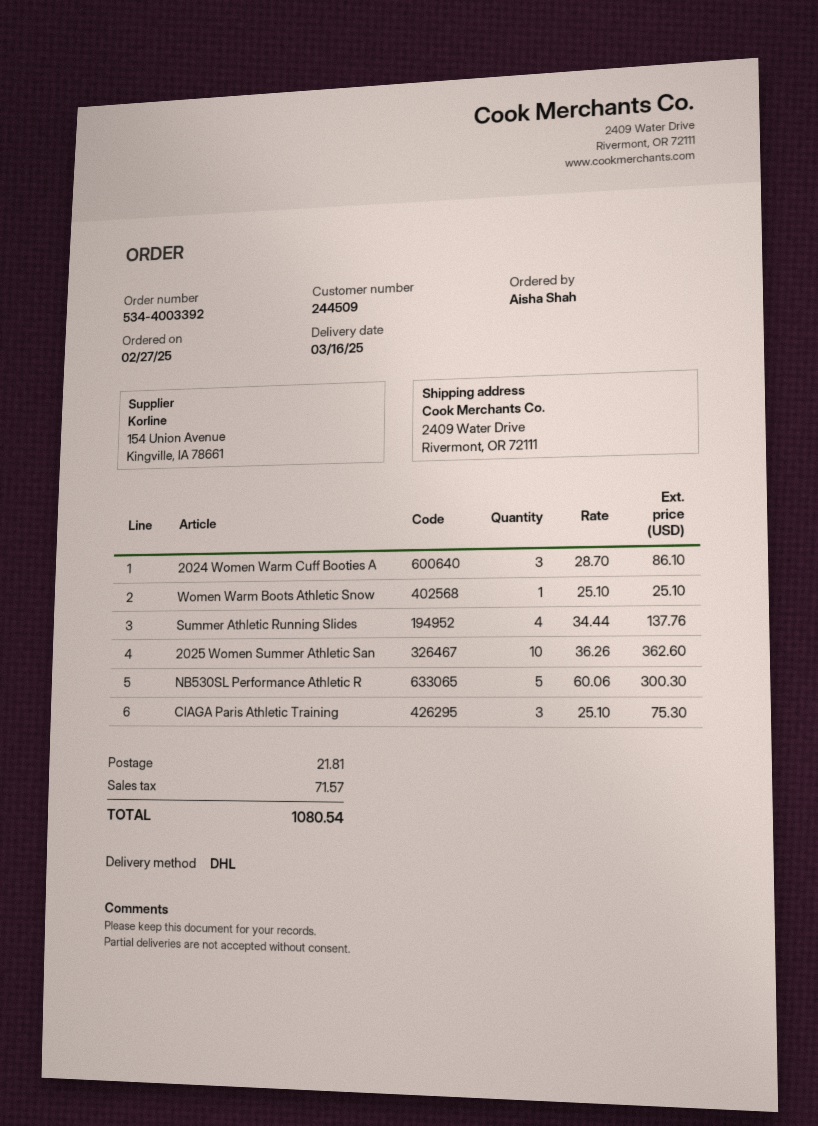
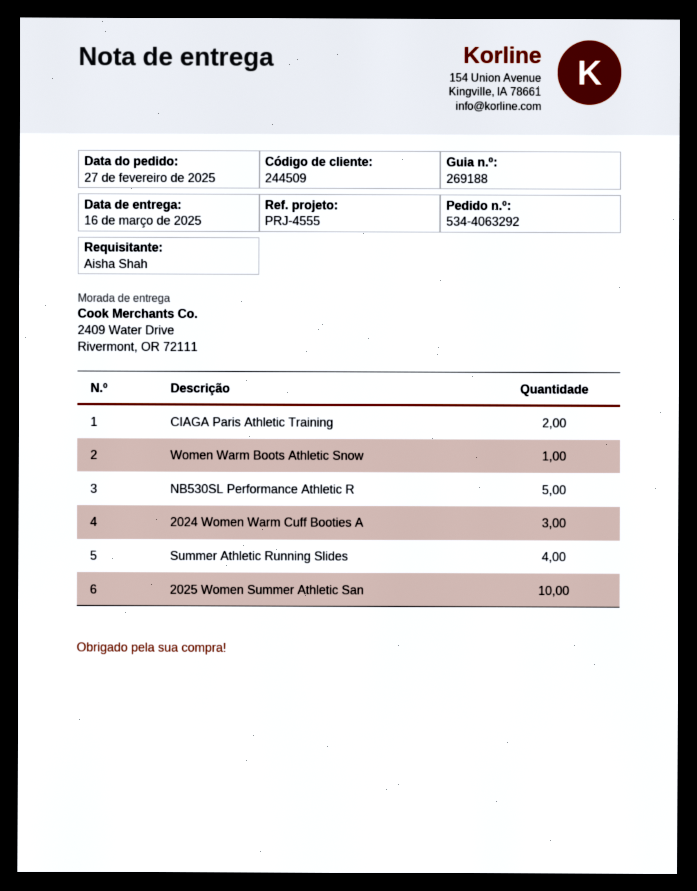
order number: 534-4003392 -> 534-4063292
CIAGA Paris Athletic Training: 3 -> 2

